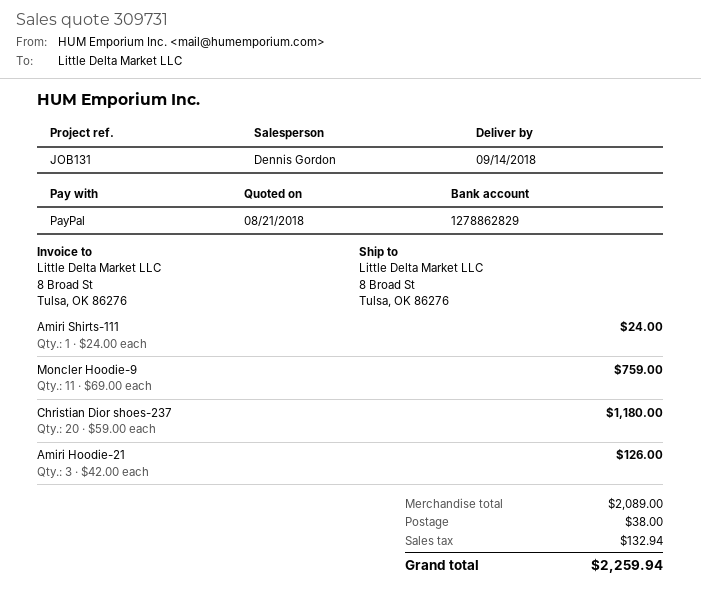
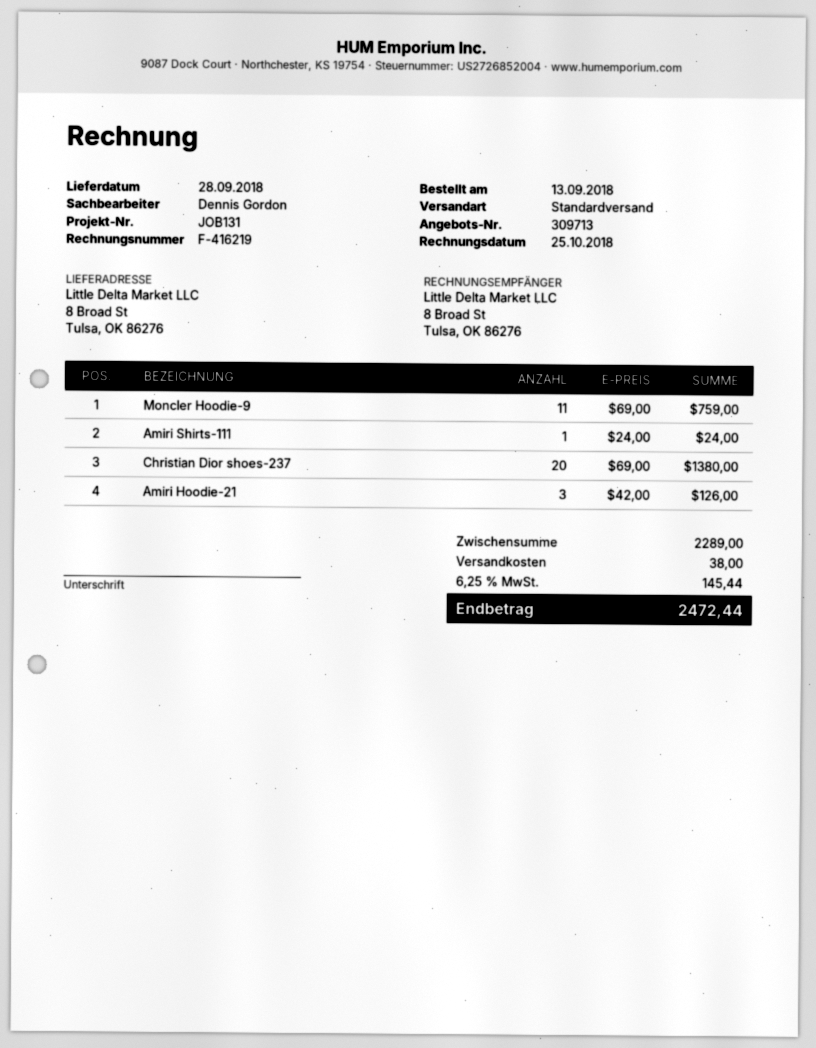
quote number: 309731 -> 309713
delivery date: 2018-09-14 -> 2018-09-28
Christian Dior shoes-237: 20 x 59.00 = 1180.00 -> 20 x 69.00 = 1380.00
subtotal: 2089.00 -> 2289.00
tax: 132.94 -> 145.44
total: 2259.94 -> 2472.44

